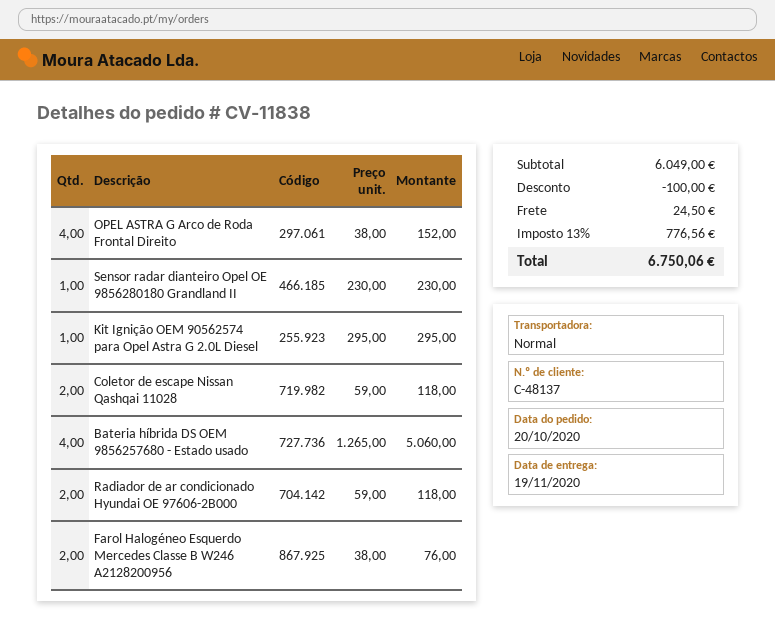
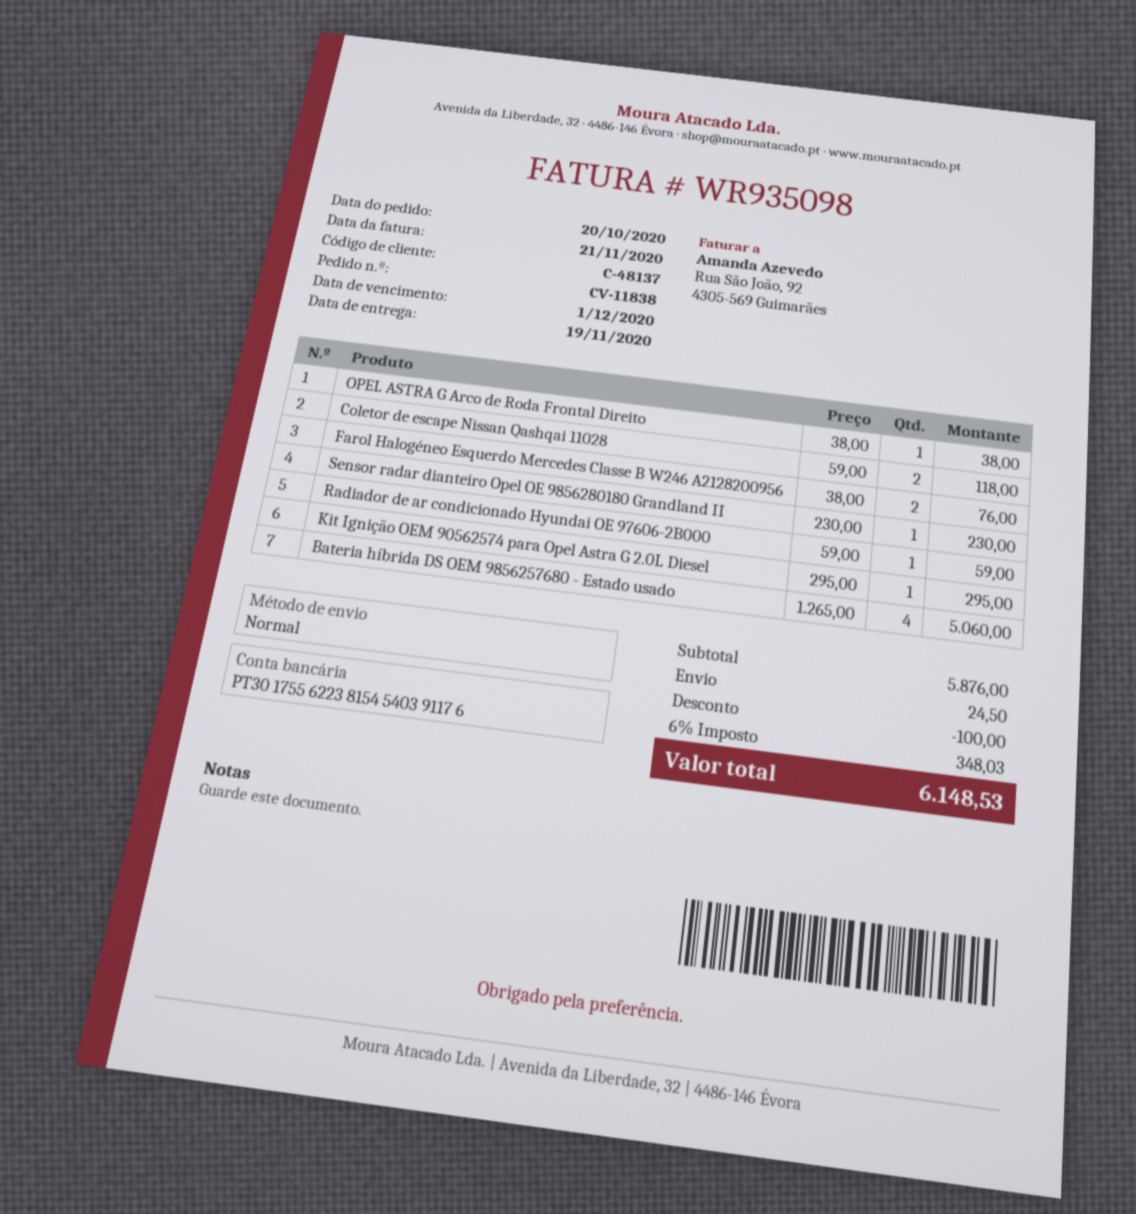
OPEL ASTRA G Arco de Roda Frontal Direito: 4 x 38.00 = 152.00 -> 1 x 38.00 = 38.00
Radiador de ar condicionado Hyundai OE 97606-2B000: 2 x 59.00 = 118.00 -> 1 x 59.00 = 59.00
subtotal: 6049.00 -> 5876.00
tax: 13% = 776.56 -> 6% = 348.03
total: 6750.06 -> 6148.53

